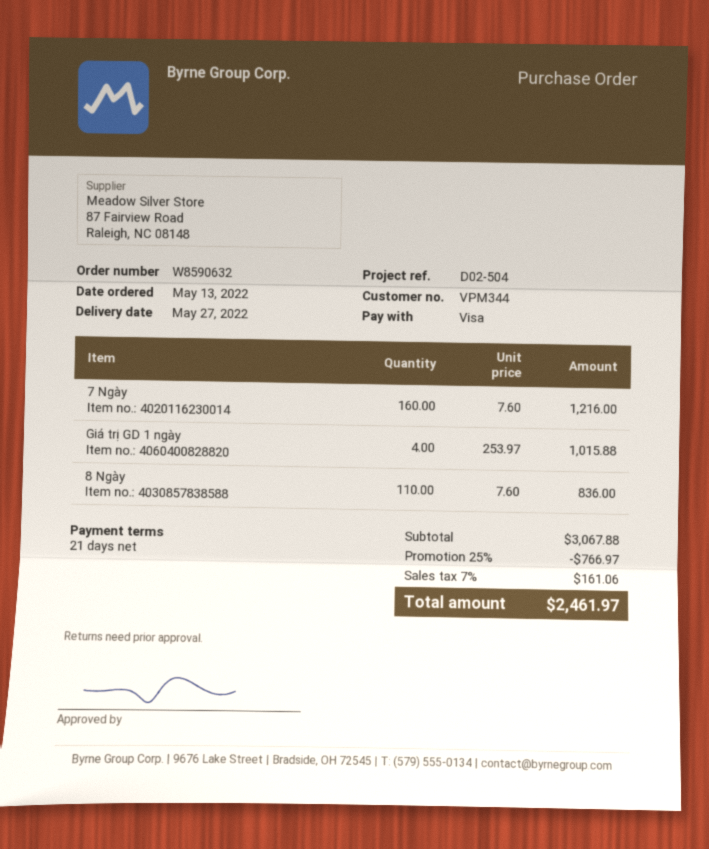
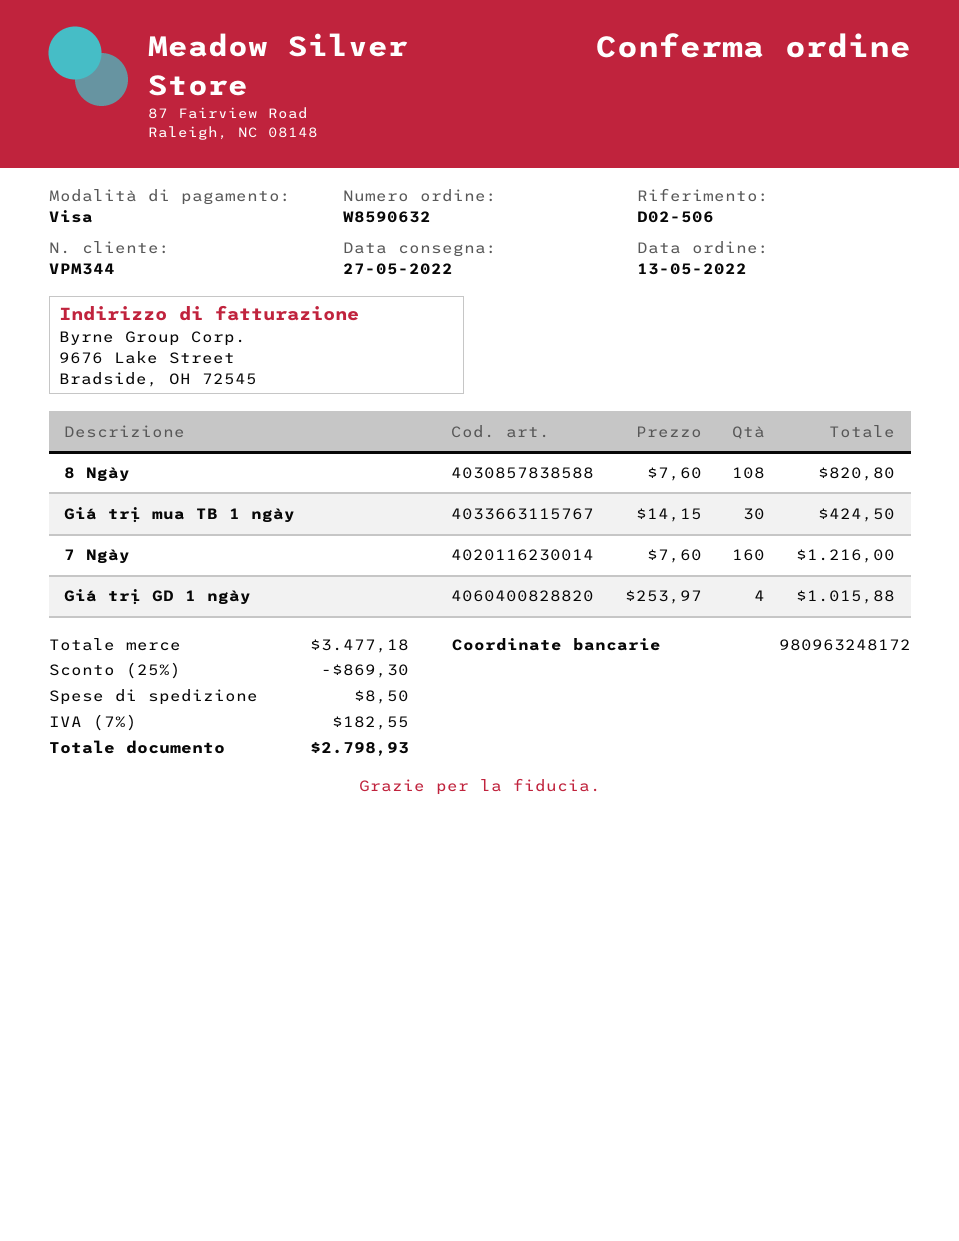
reference: D02-504 -> D02-506
8 Ngày: 110 x 7.60 = 836.00 -> 108 x 7.60 = 820.80
Giá trị mua TB 1 ngày: none -> 30 x 14.15 = 424.50
subtotal: 3067.88 -> 3477.18
discount: 25% = 766.97 -> 25% = 869.30
shipping: none -> 8.50
tax: 7% = 161.06 -> 7% = 182.55
total: 2461.97 -> 2798.93

